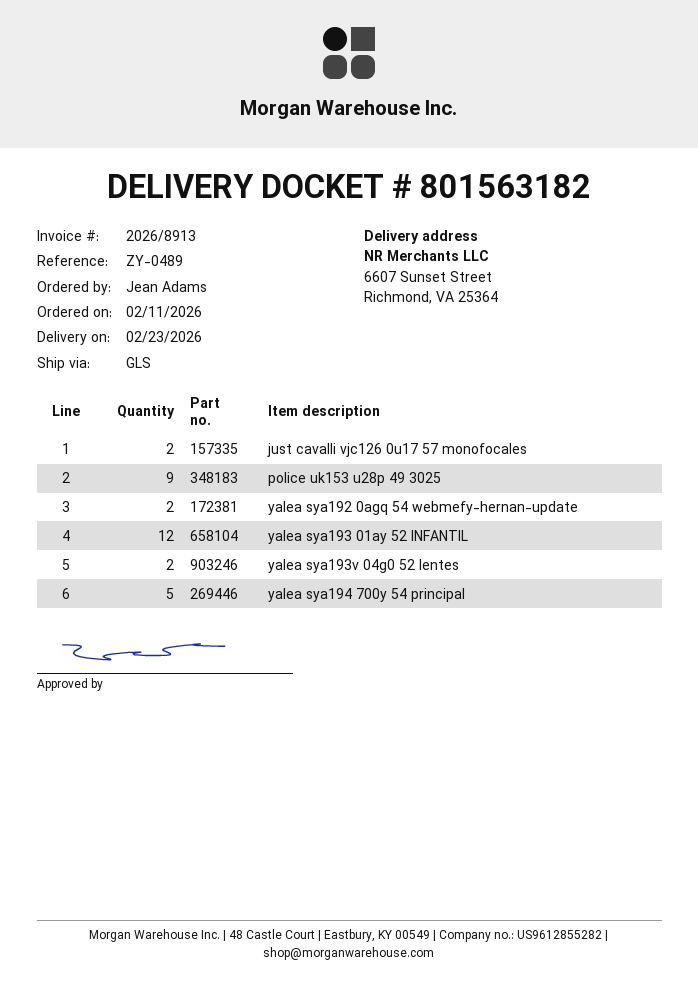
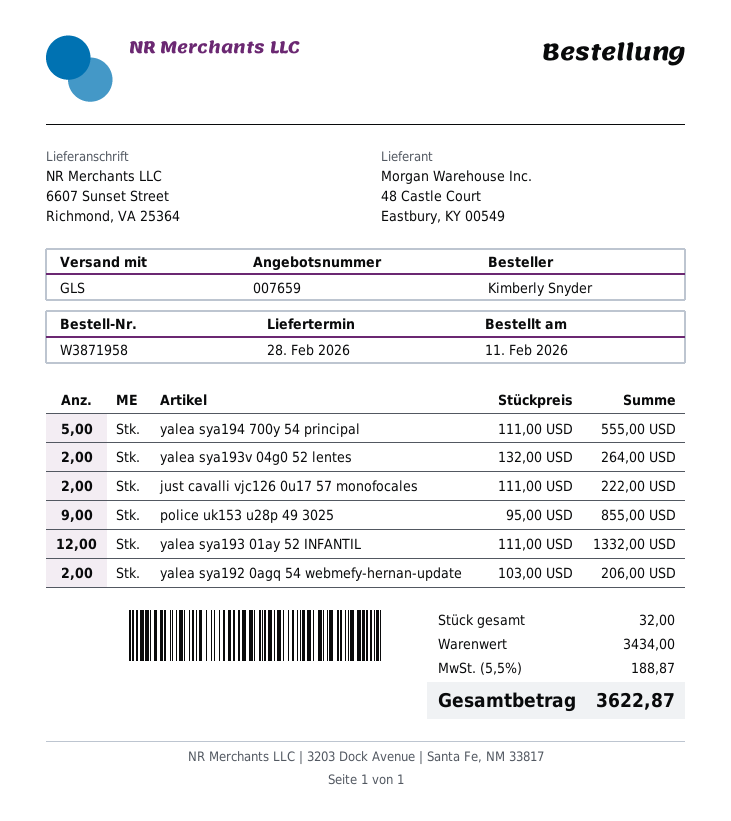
delivery date: 2026-02-23 -> 2026-02-28
ordered by: Jean Adams -> Kimberly Snyder

